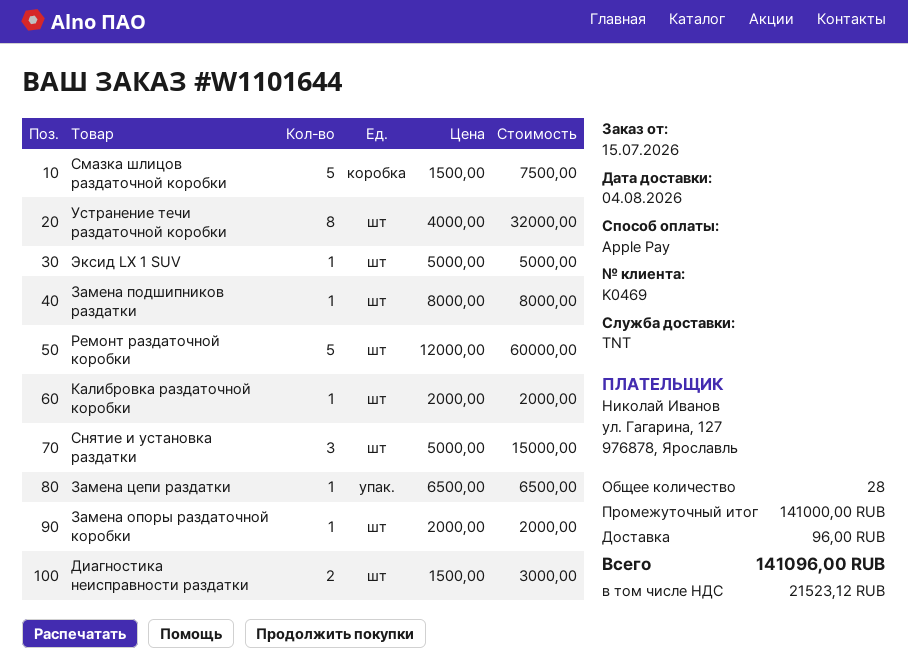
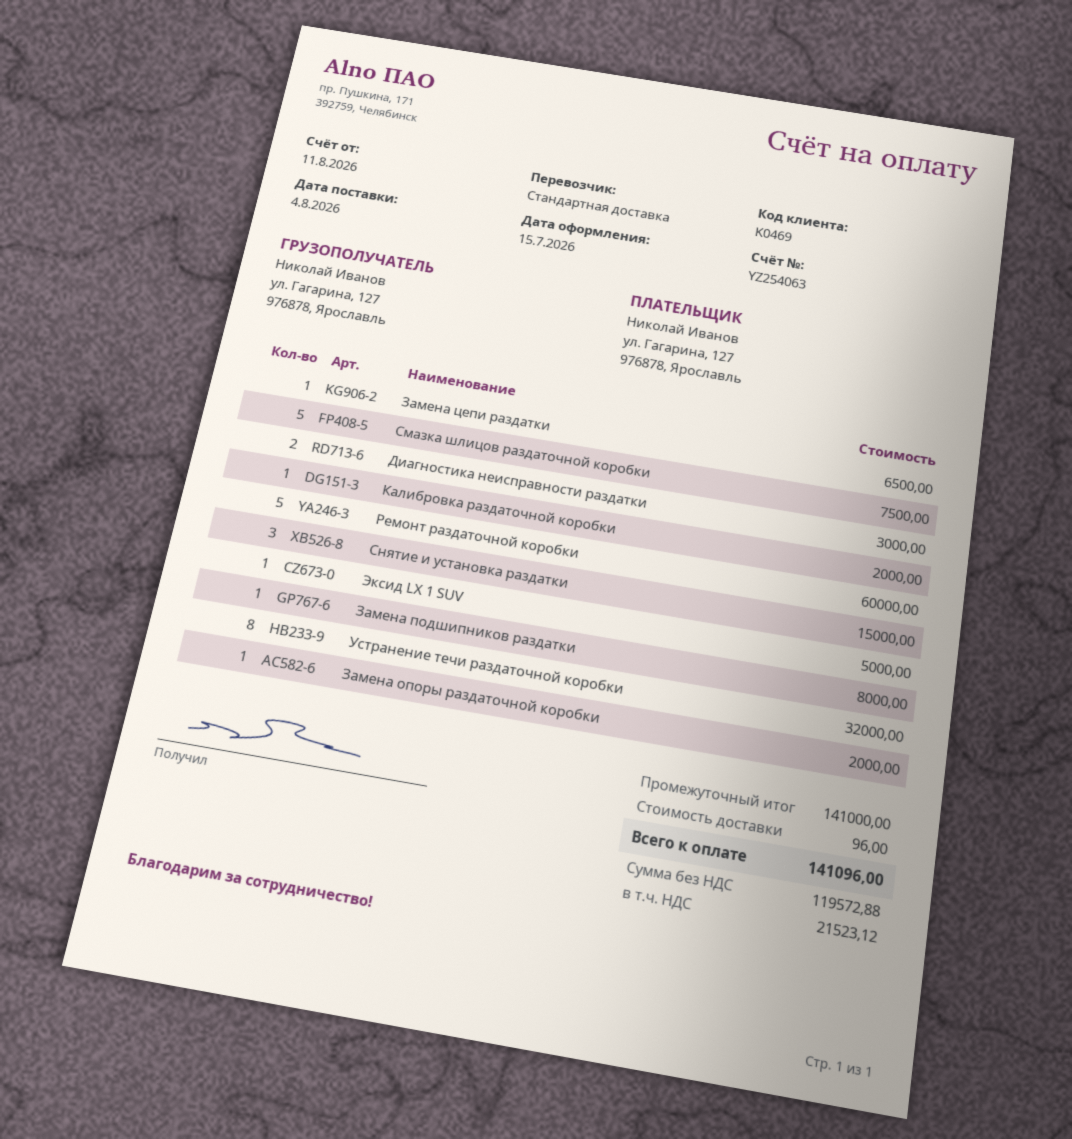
shipping method: TNT -> standard

